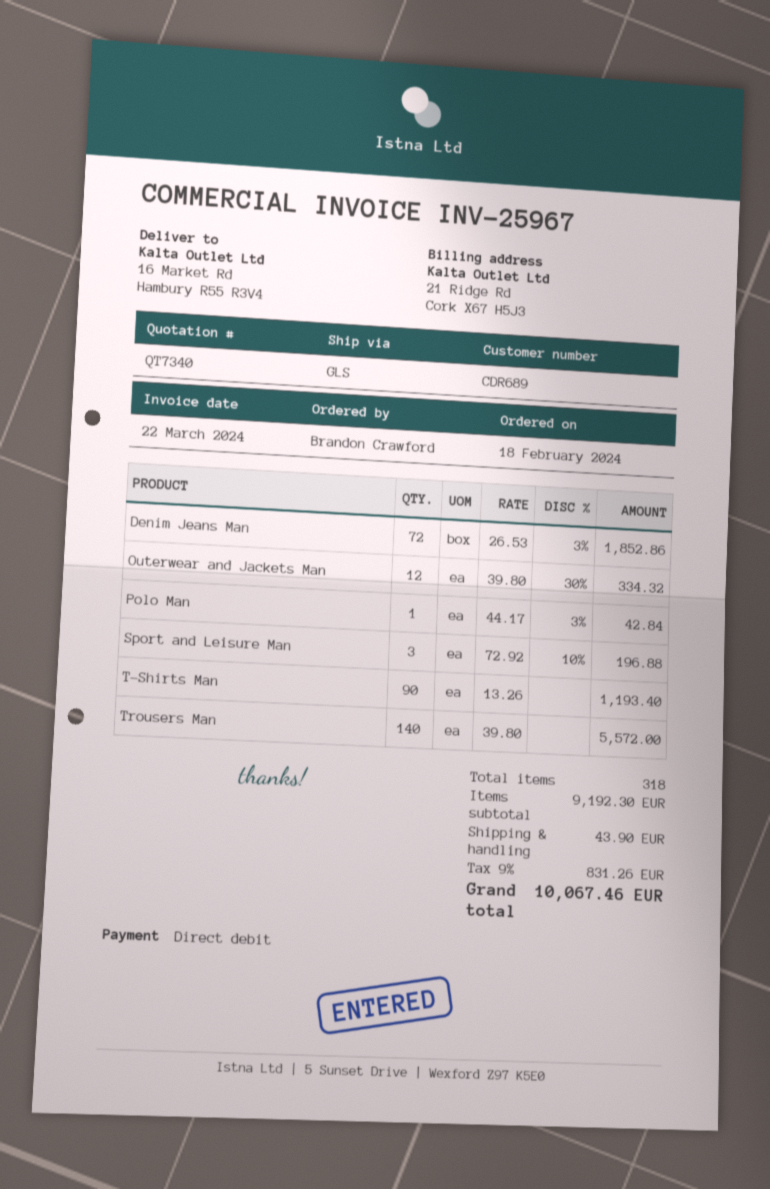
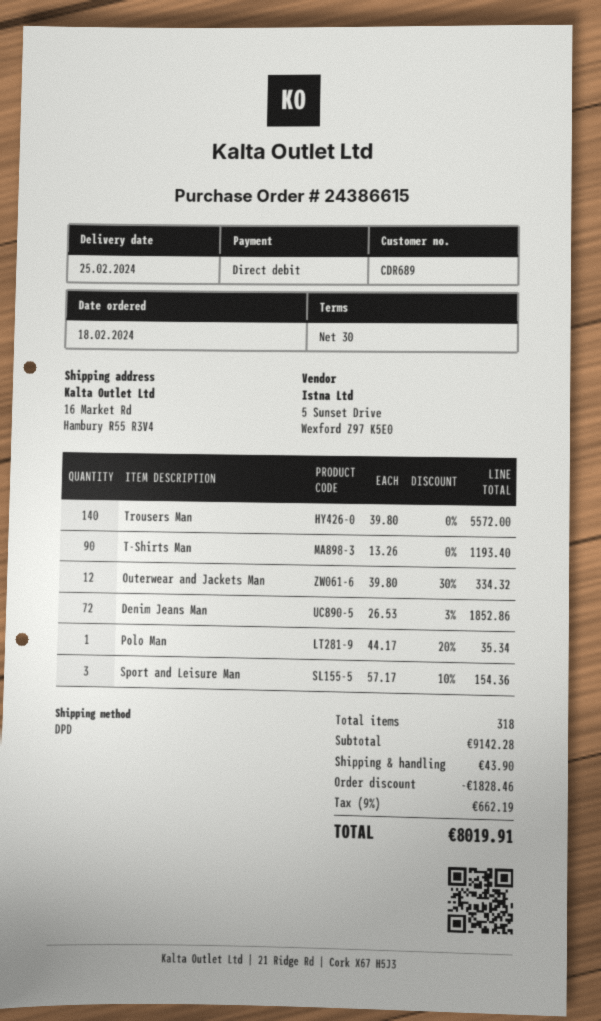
shipping method: GLS -> DPD
Polo Man: 1 x 44.17 - 3% = 42.84 -> 1 x 44.17 - 20% = 35.34
Sport and Leisure Man: 3 x 72.92 - 10% = 196.88 -> 3 x 57.17 - 10% = 154.36
subtotal: 9192.30 -> 9142.28
discount: none -> 1828.46
tax: 9% = 831.26 -> 9% = 662.19
total: 10067.46 -> 8019.91

